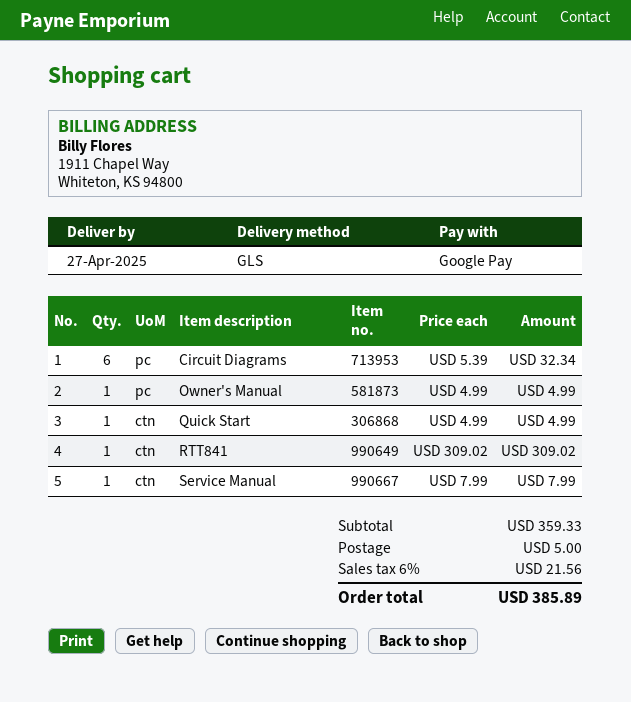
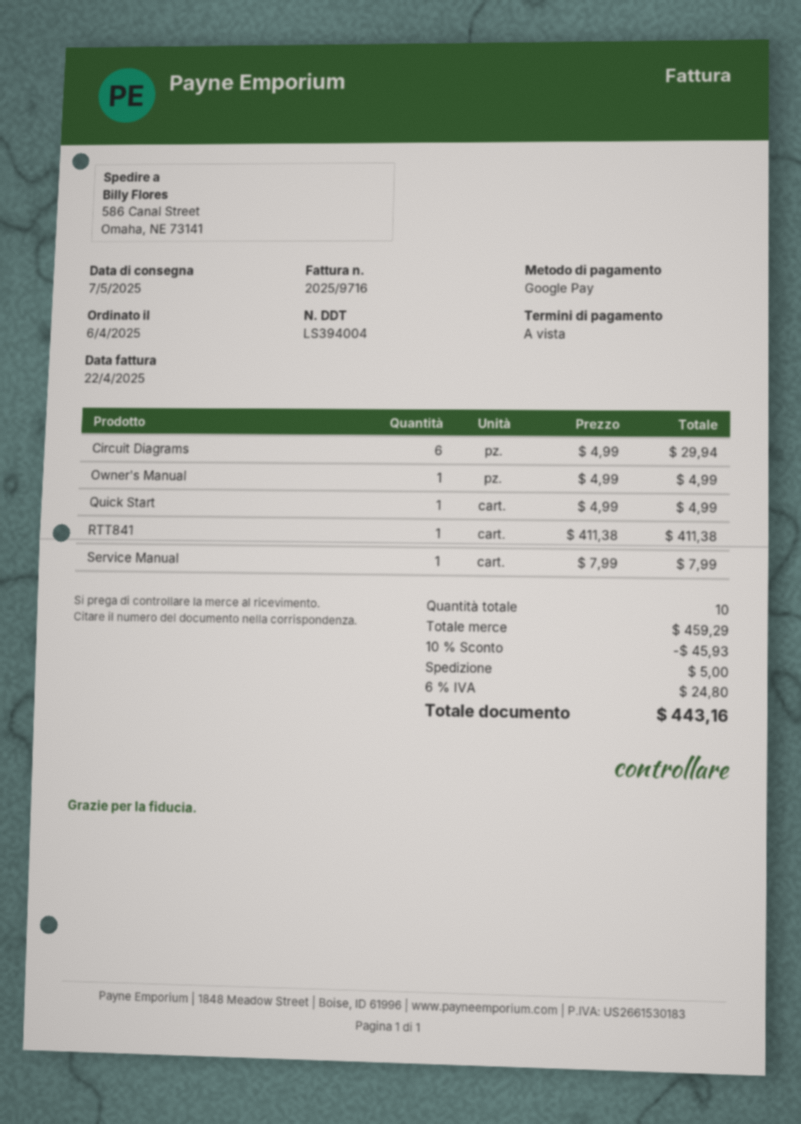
delivery date: 2025-04-27 -> 2025-05-07
Circuit Diagrams: 6 x 5.39 = 32.34 -> 6 x 4.99 = 29.94
RTT841: 1 x 309.02 = 309.02 -> 1 x 411.38 = 411.38
subtotal: 359.33 -> 459.29
discount: none -> 10% = 45.93
tax: 6% = 21.56 -> 6% = 24.80
total: 385.89 -> 443.16

